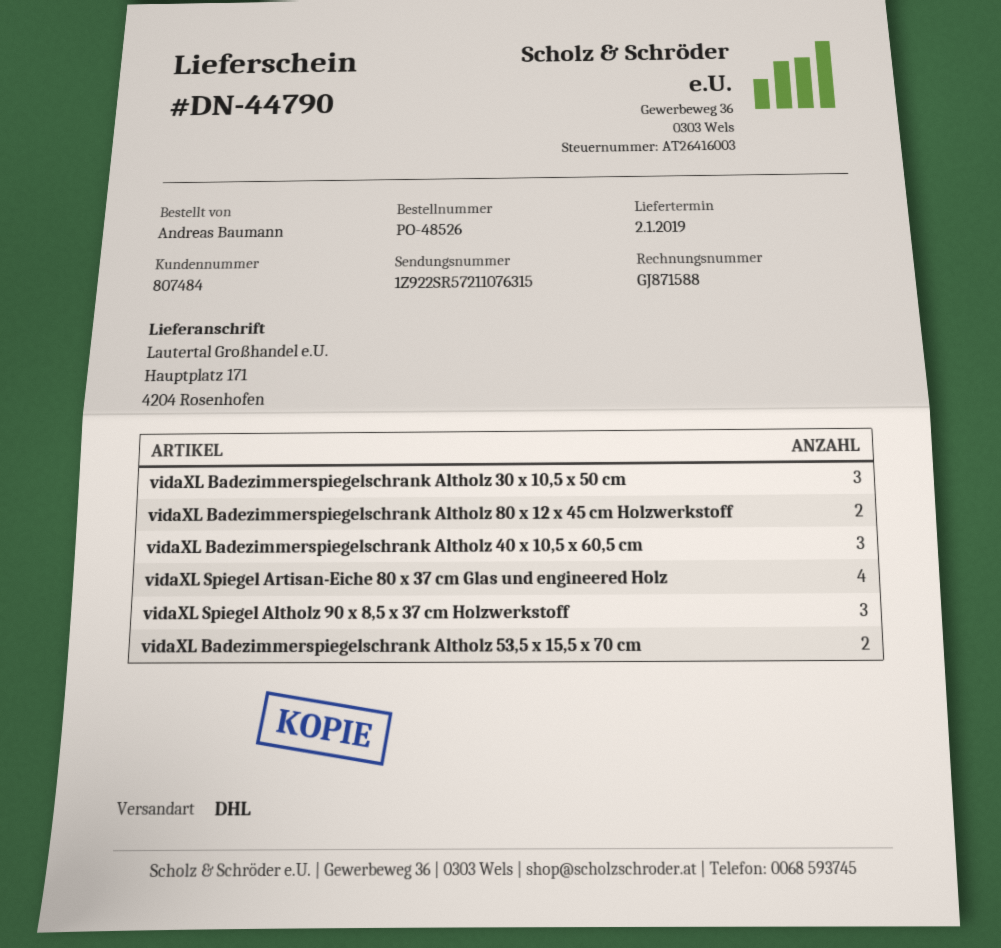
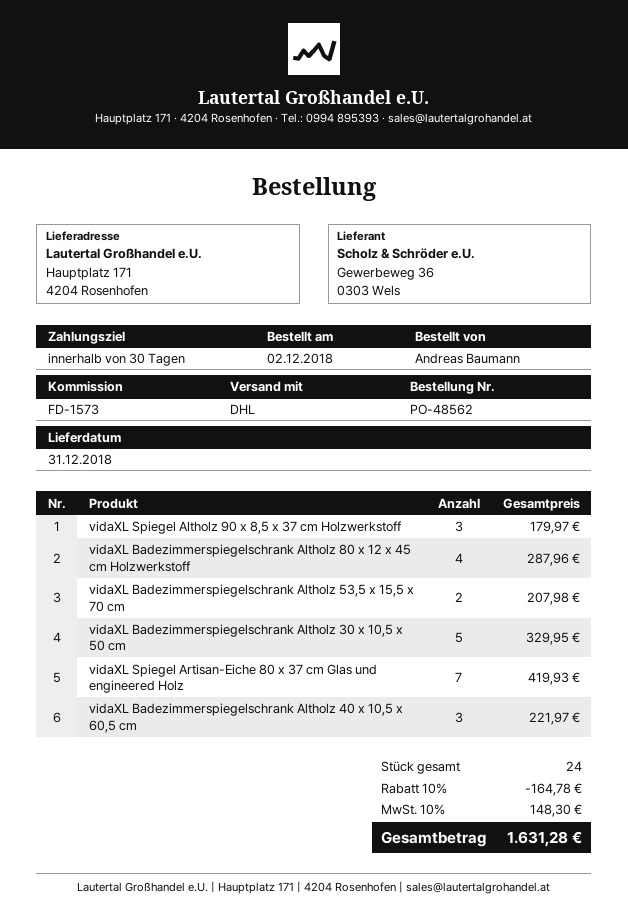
order number: PO-48526 -> PO-48562
delivery date: 2019-01-02 -> 2018-12-31
vidaXL Badezimmerspiegelschrank Altholz 30 x 10,5 x 50 cm: 3 -> 5
vidaXL Badezimmerspiegelschrank Altholz 80 x 12 x 45 cm Holzwerkstoff: 2 -> 4
vidaXL Spiegel Artisan-Eiche 80 x 37 cm Glas und engineered Holz: 4 -> 7

